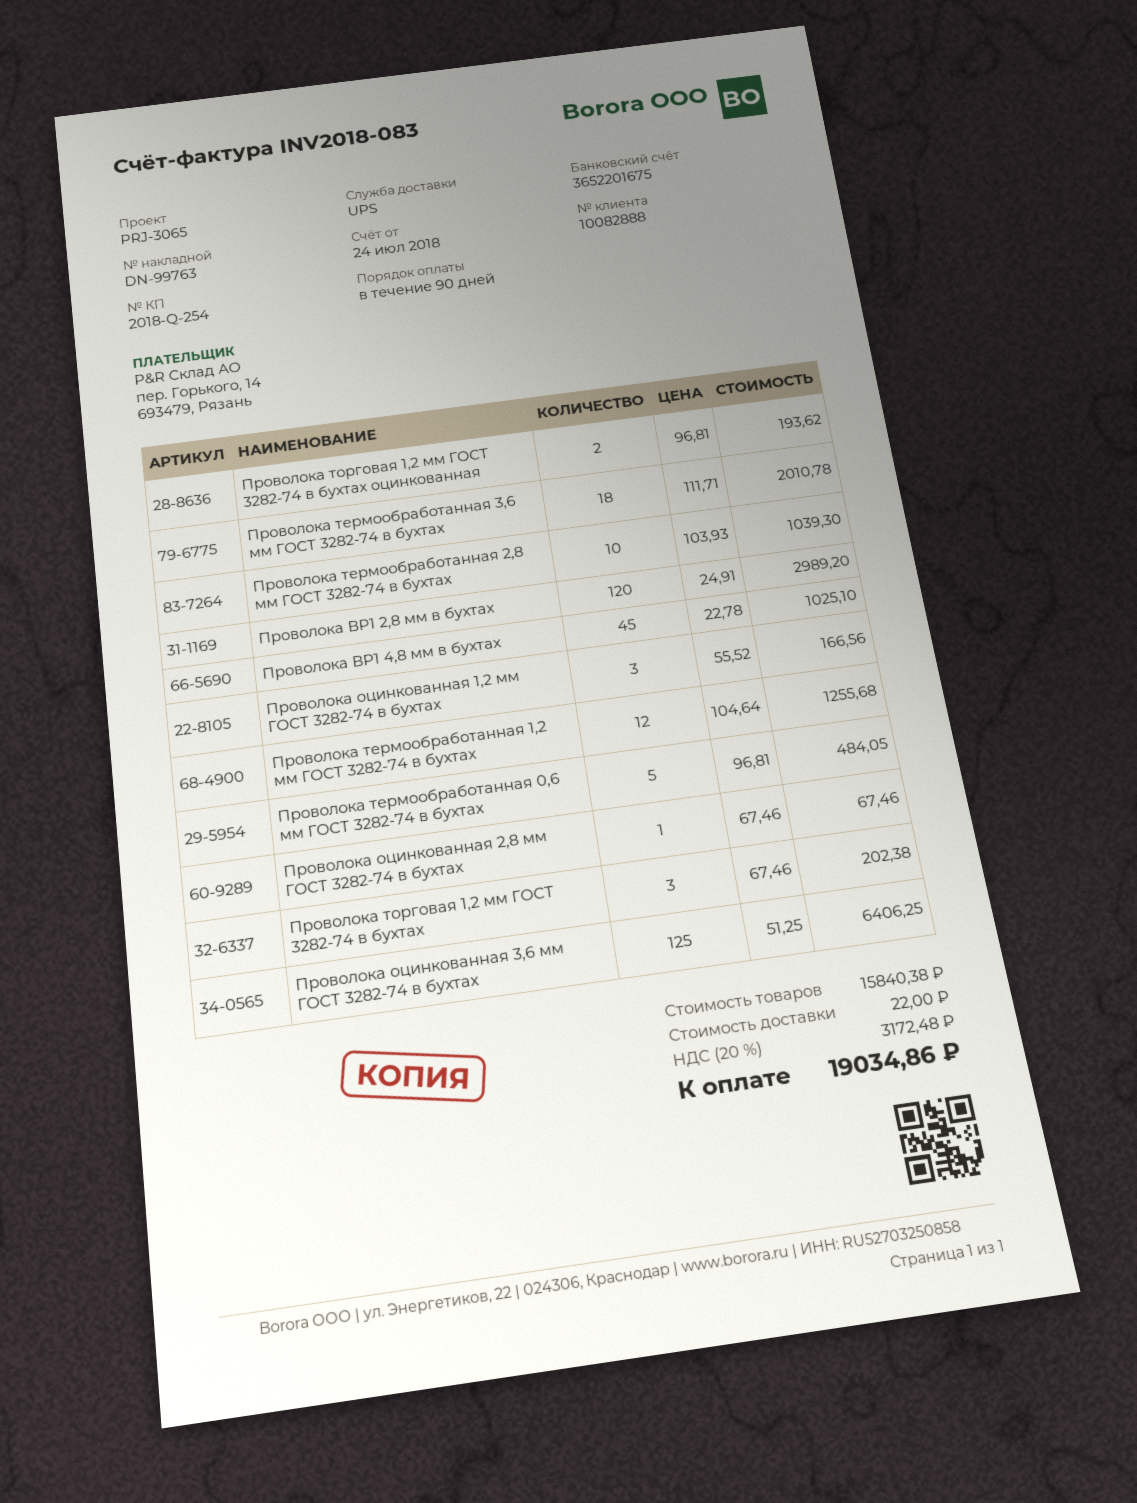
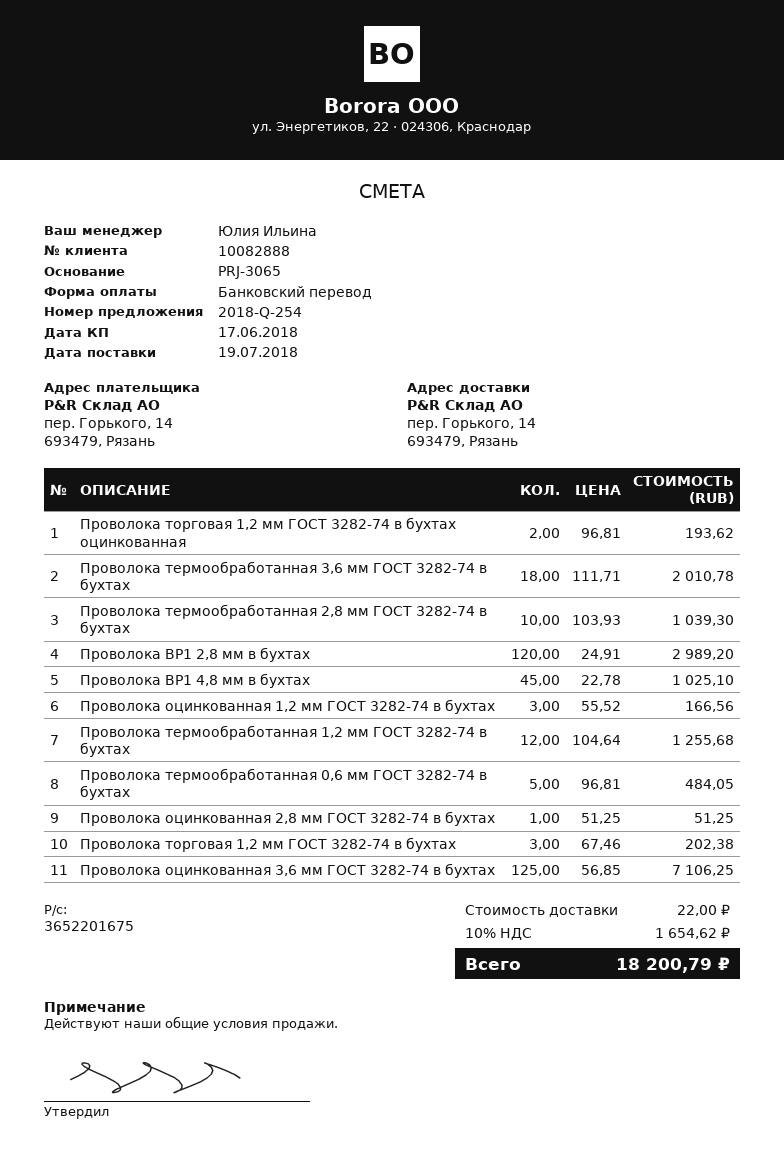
Проволока оцинкованная 2,8 мм ГОСТ 3282-74 в бухтах: 1 x 67.46 = 67.46 -> 1 x 51.25 = 51.25
Проволока оцинкованная 3,6 мм ГОСТ 3282-74 в бухтах: 125 x 51.25 = 6406.25 -> 125 x 56.85 = 7106.25
tax: 20% = 3172.48 -> 10% = 1654.62
total: 19034.86 -> 18200.79

